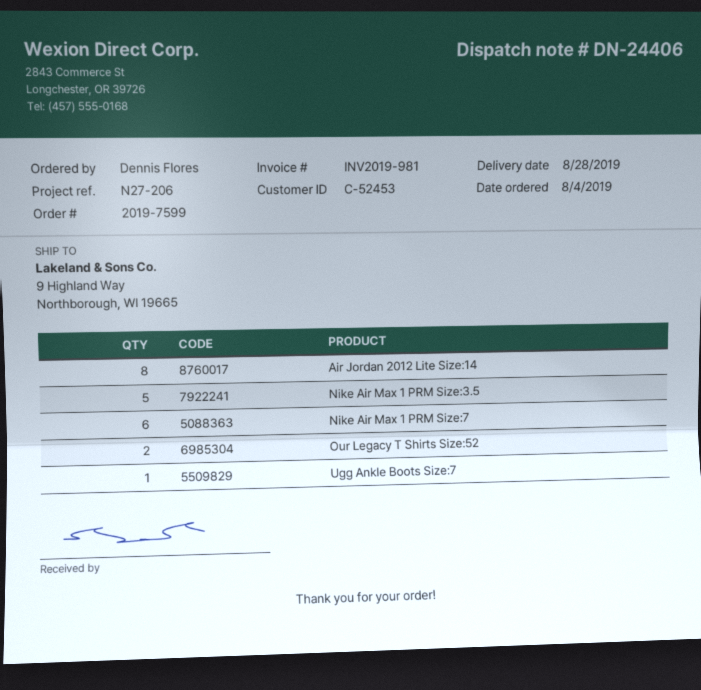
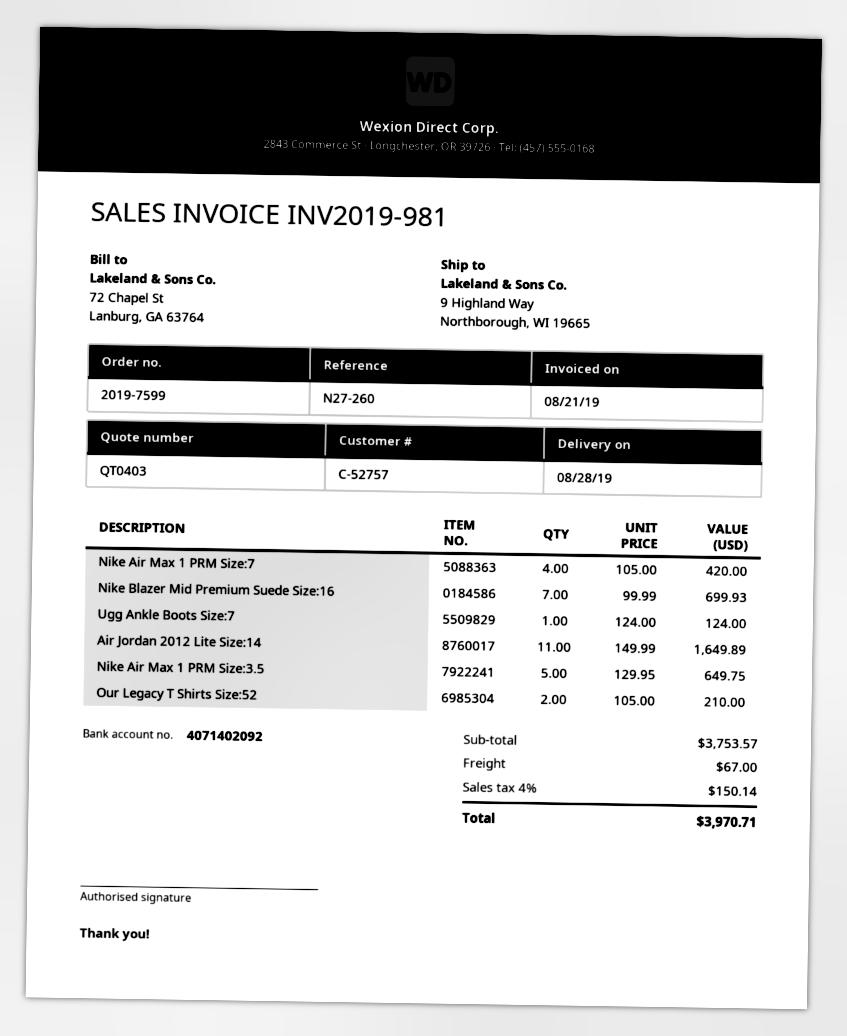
customer number: C-52453 -> C-52757
reference: N27-206 -> N27-260
Air Jordan 2012 Lite Size:14: 8 -> 11
Nike Air Max 1 PRM Size:7: 6 -> 4
Nike Blazer Mid Premium Suede Size:16: none -> 7

